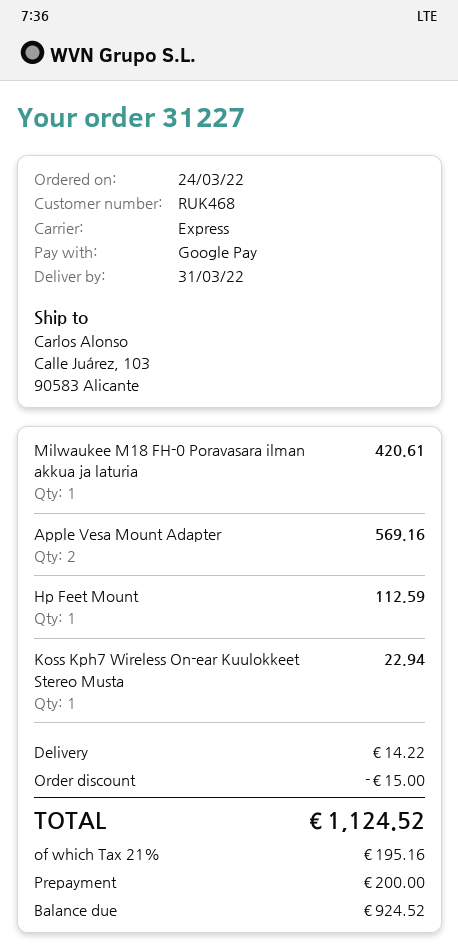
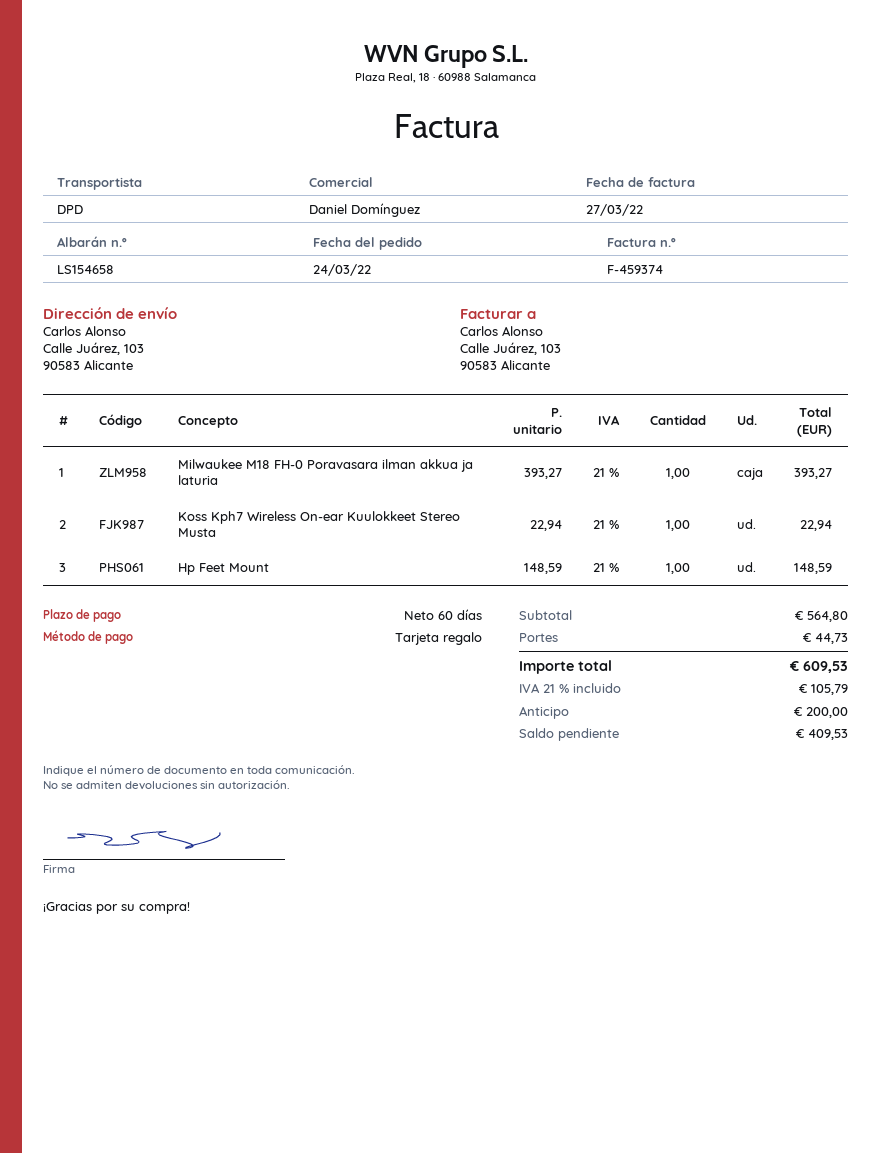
payment method: Google Pay -> gift card
shipping method: express -> DPD
Milwaukee M18 FH-0 Poravasara ilman akkua ja laturia: 1 for 420.61 -> 1 for 393.27
Apple Vesa Mount Adapter: 2 for 569.16 -> none
Hp Feet Mount: 1 for 112.59 -> 1 for 148.59
discount: 15.00 -> none
shipping: 14.22 -> 44.73
tax: 21% = 195.16 -> 21% = 105.79
total: 1124.52 -> 609.53
balance: 924.52 -> 409.53

